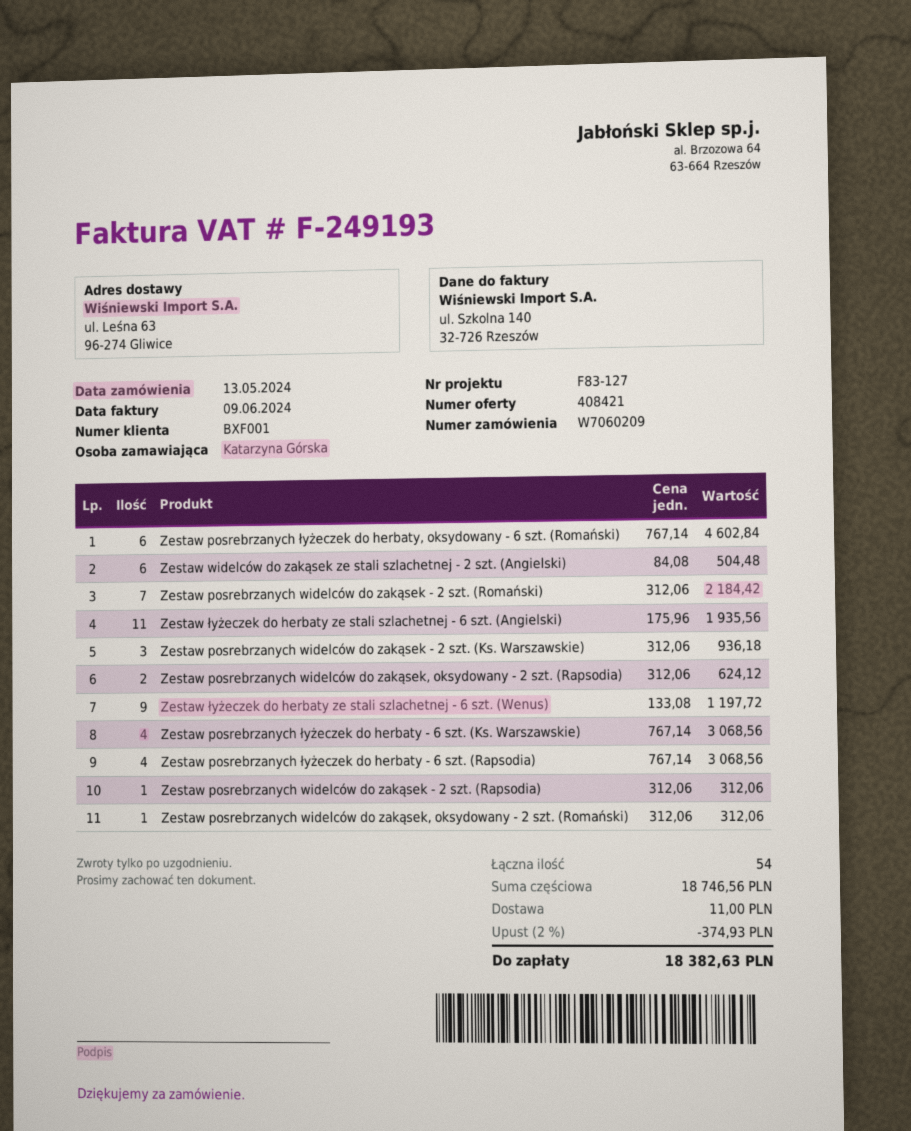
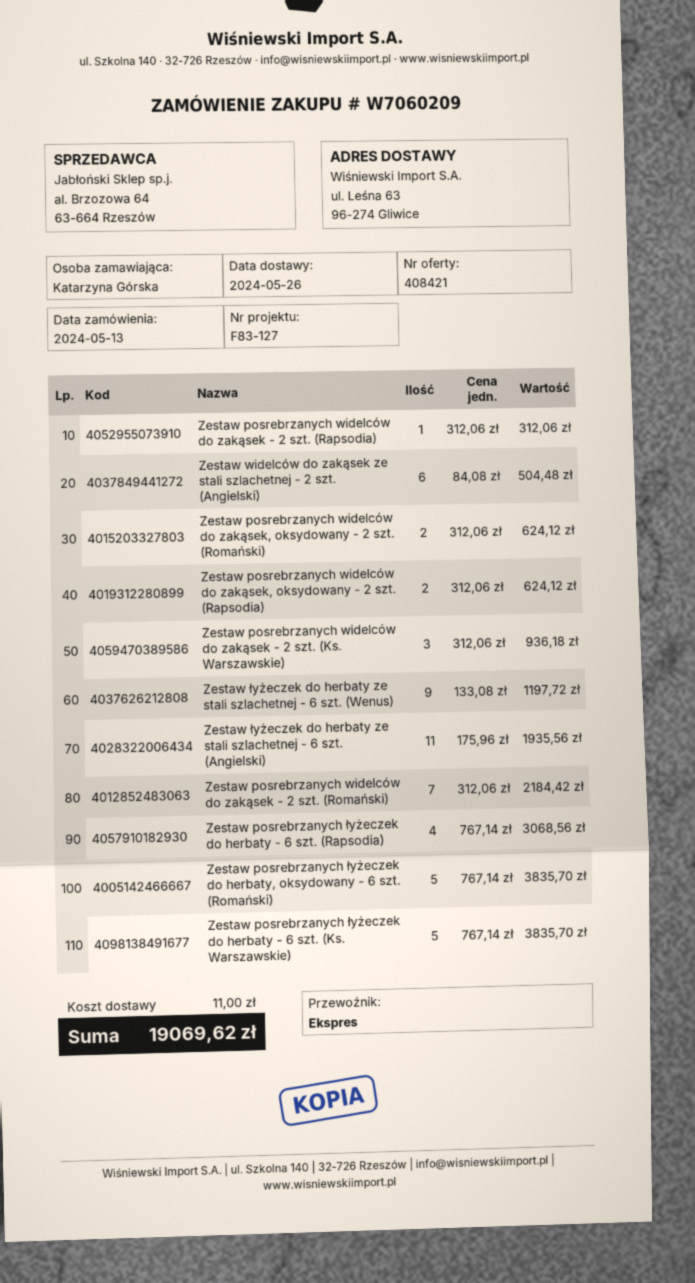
Zestaw posrebrzanych łyżeczek do herbaty, oksydowany - 6 szt. (Romański): 6 x 767.14 = 4602.84 -> 5 x 767.14 = 3835.70
Zestaw posrebrzanych łyżeczek do herbaty - 6 szt. (Ks. Warszawskie): 4 x 767.14 = 3068.56 -> 5 x 767.14 = 3835.70
Zestaw posrebrzanych widelców do zakąsek, oksydowany - 2 szt. (Romański): 1 x 312.06 = 312.06 -> 2 x 312.06 = 624.12
discount: 2% = 374.93 -> none
total: 18382.63 -> 19069.62

